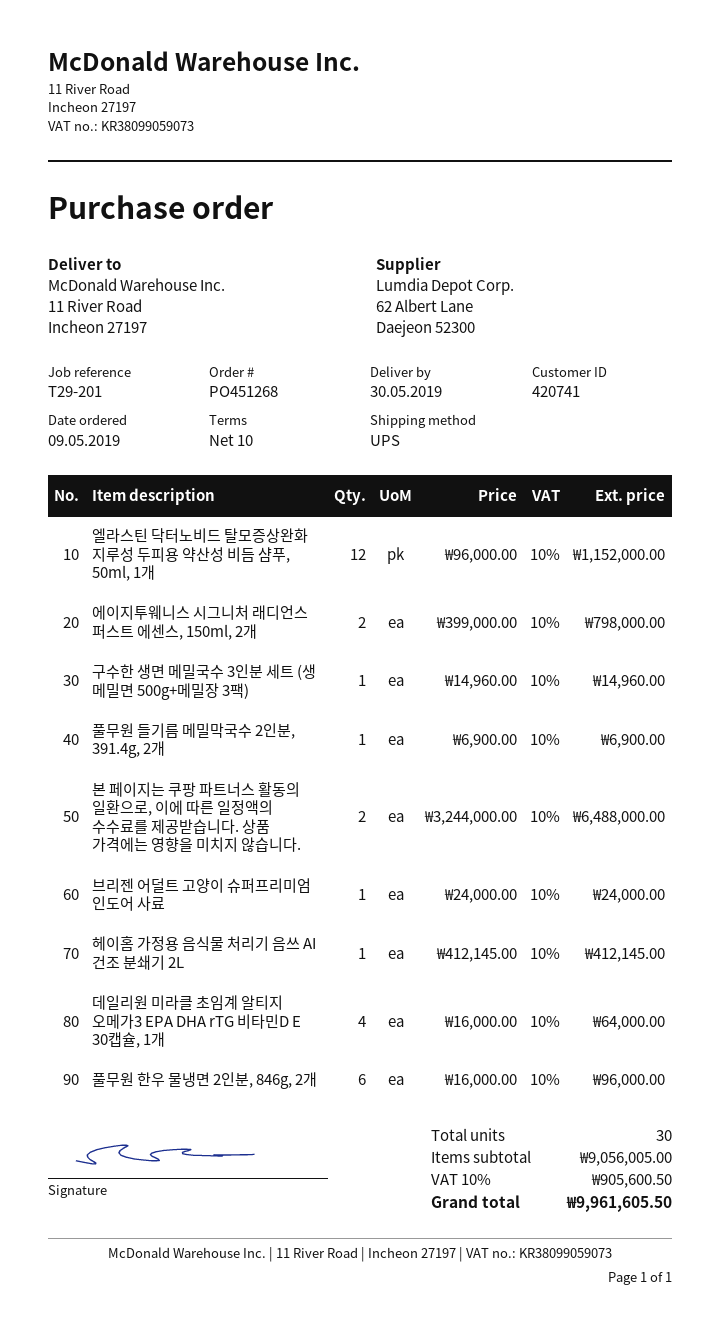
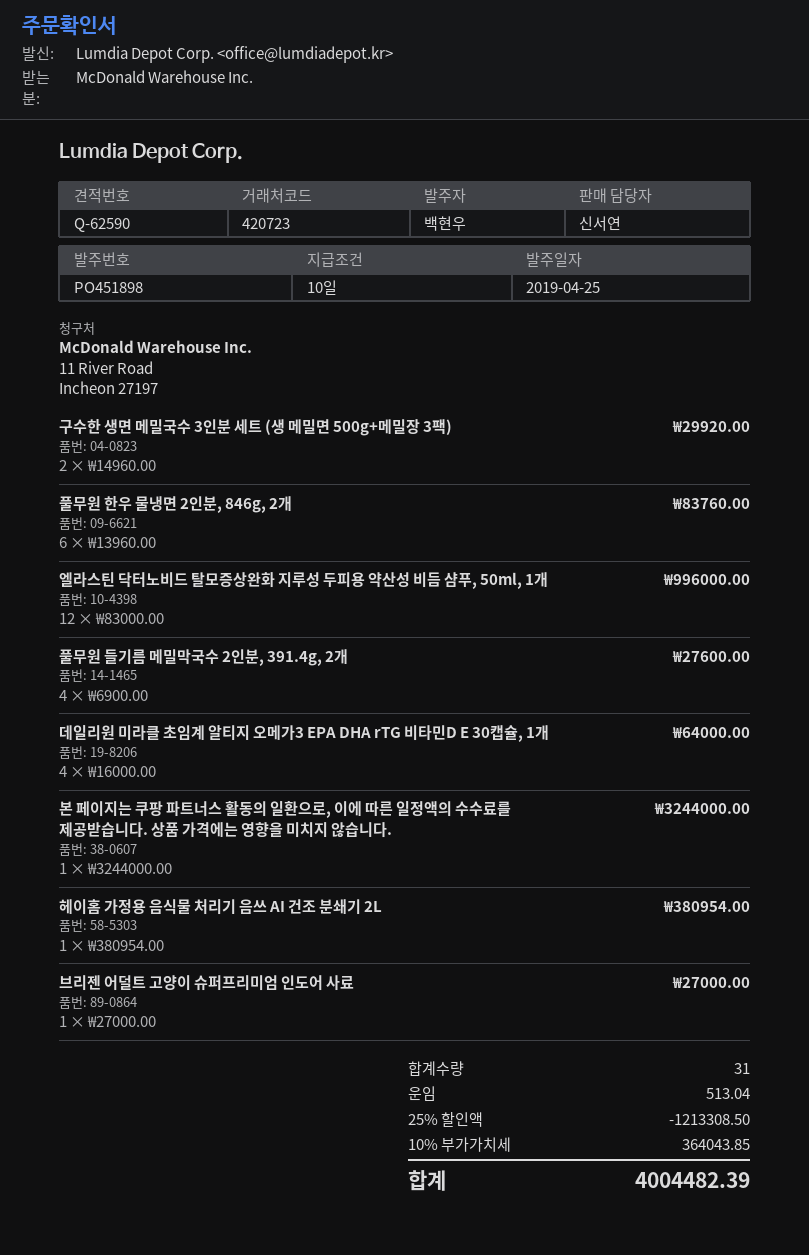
order number: PO451268 -> PO451898
order date: 2019-05-09 -> 2019-04-25
customer number: 420741 -> 420723
엘라스틴 닥터노비드 탈모증상완화 지루성 두피용 약산성 비듬 샴푸, 50ml, 1개: 12 x 96000.00 = 1152000.00 -> 12 x 83000.00 = 996000.00
에이지투웨니스 시그니처 래디언스 퍼스트 에센스, 150ml, 2개: 2 x 399000.00 = 798000.00 -> none
구수한 생면 메밀국수 3인분 세트 (생 메밀면 500g+메밀장 3팩): 1 x 14960.00 = 14960.00 -> 2 x 14960.00 = 29920.00
풀무원 들기름 메밀막국수 2인분, 391.4g, 2개: 1 x 6900.00 = 6900.00 -> 4 x 6900.00 = 27600.00
본 페이지는 쿠팡 파트너스 활동의 일환으로, 이에 따른 일정액의 수수료를 제공받습니다. 상품 가격에는 영향을 미치지 않습니다.: 2 x 3244000.00 = 6488000.00 -> 1 x 3244000.00 = 3244000.00
브리젠 어덜트 고양이 슈퍼프리미엄 인도어 사료: 1 x 24000.00 = 24000.00 -> 1 x 27000.00 = 27000.00
헤이홈 가정용 음식물 처리기 음쓰 AI 건조 분쇄기 2L: 1 x 412145.00 = 412145.00 -> 1 x 380954.00 = 380954.00
풀무원 한우 물냉면 2인분, 846g, 2개: 6 x 16000.00 = 96000.00 -> 6 x 13960.00 = 83760.00
total quantity: 30 -> 31
discount: none -> 25% = 1213308.50
shipping: none -> 513.04
tax: 10% = 905600.50 -> 10% = 364043.85
total: 9961605.50 -> 4004482.39

